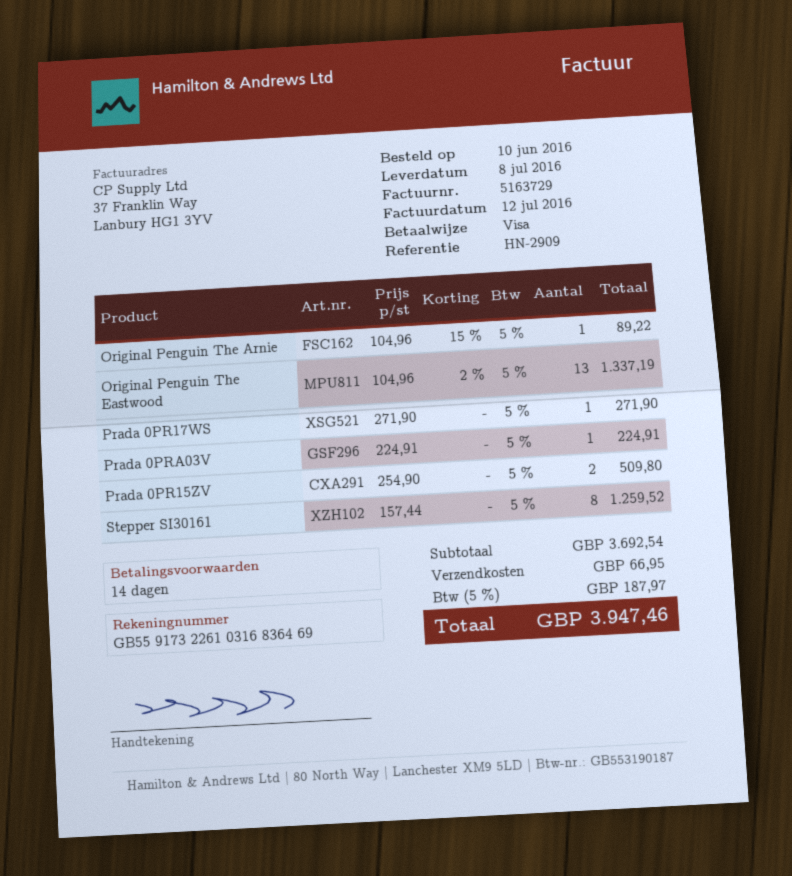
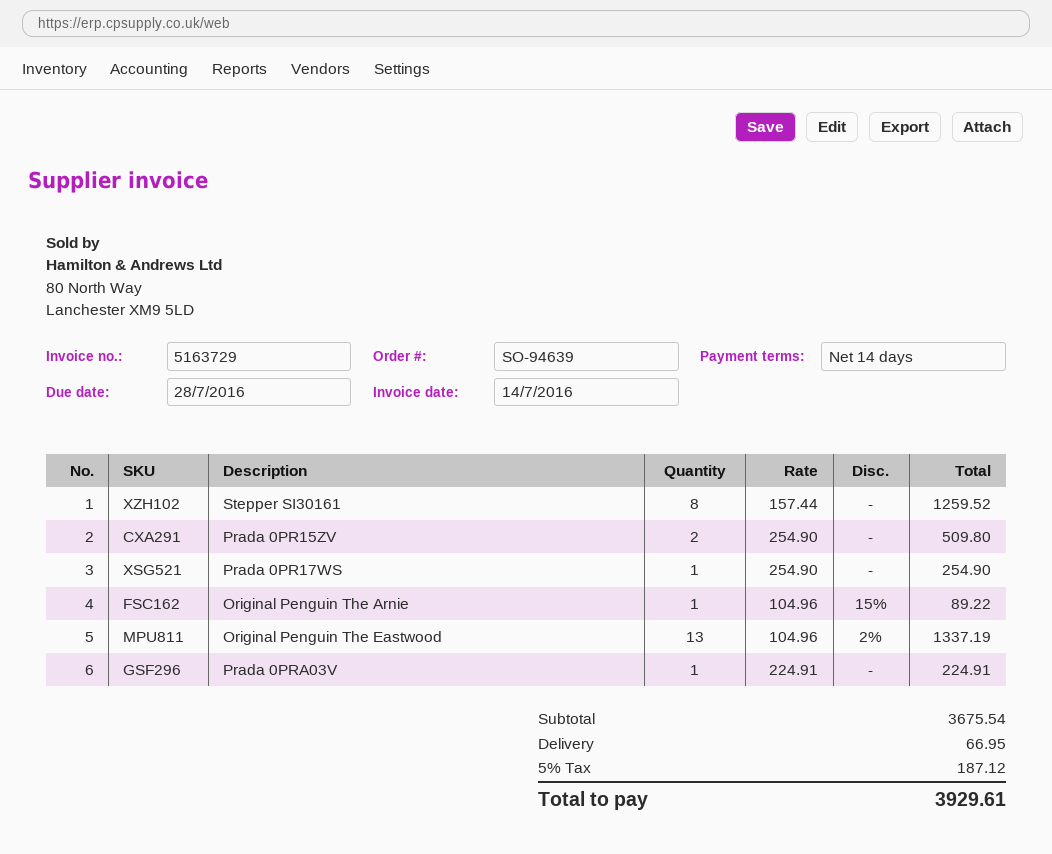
invoice date: 2016-07-12 -> 2016-07-14
Prada 0PR17WS: 1 x 271.90 = 271.90 -> 1 x 254.90 = 254.90
subtotal: 3692.54 -> 3675.54
tax: 5% = 187.97 -> 5% = 187.12
total: 3947.46 -> 3929.61

